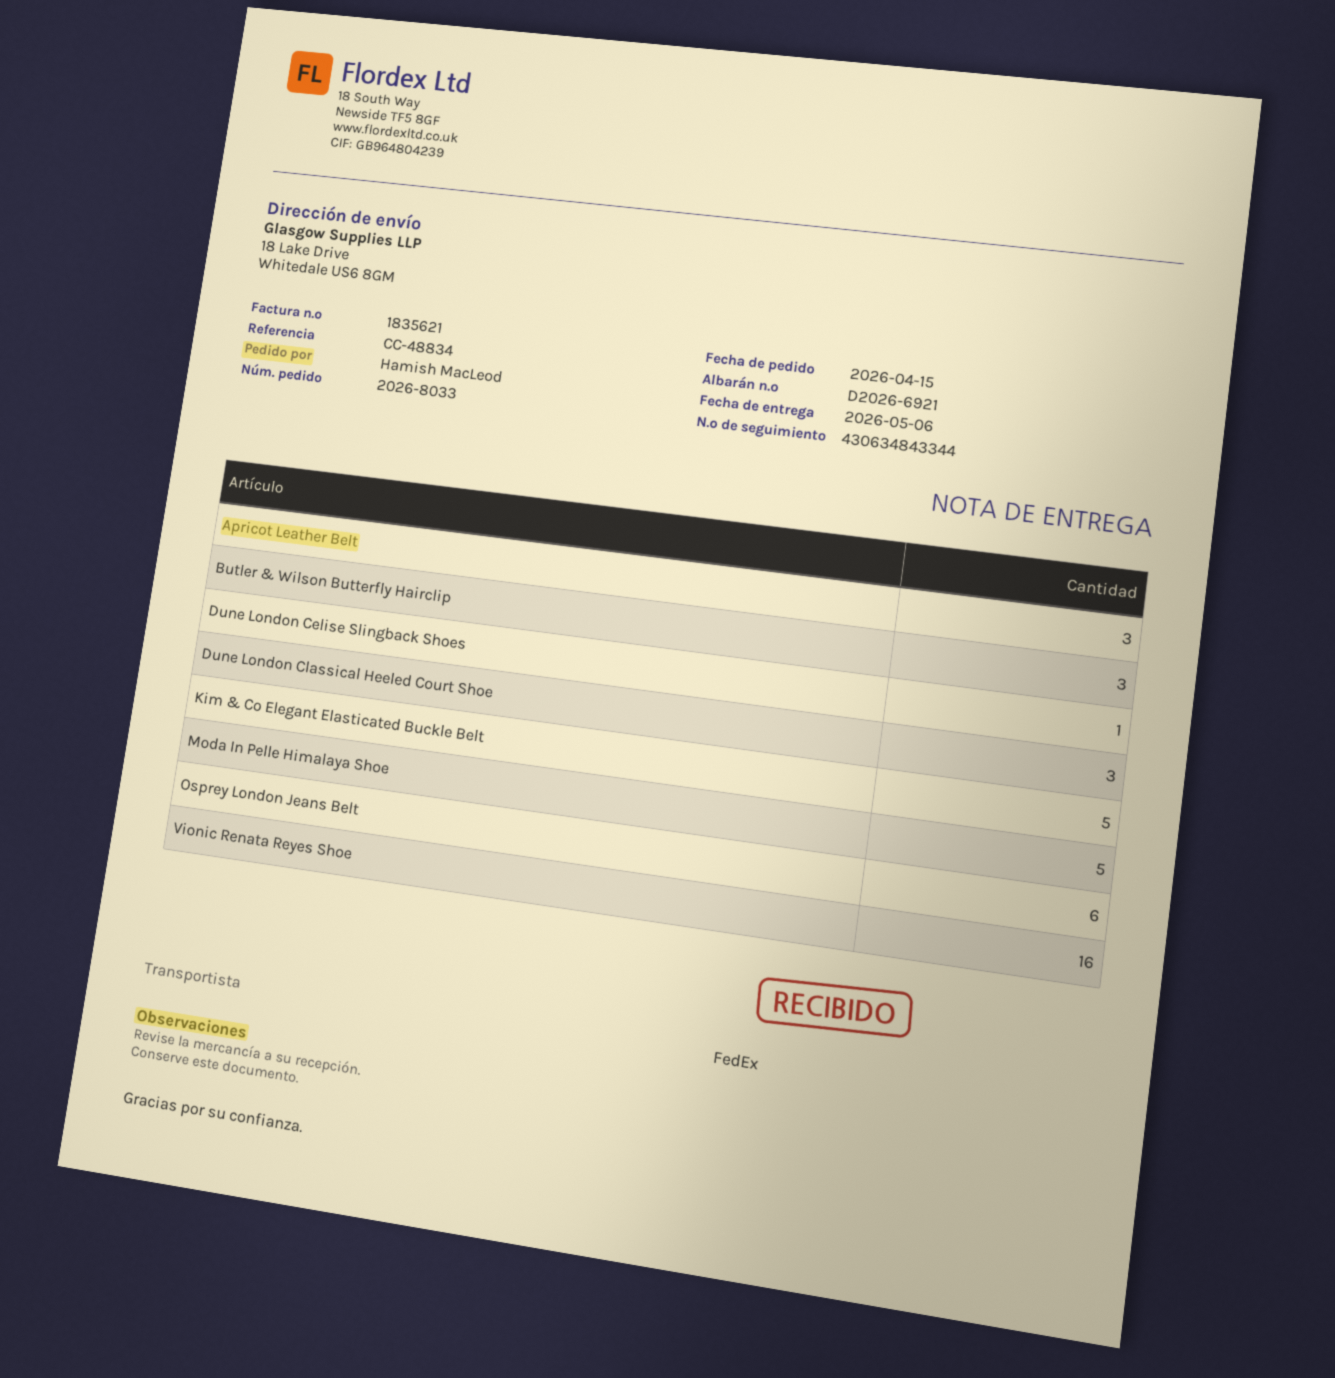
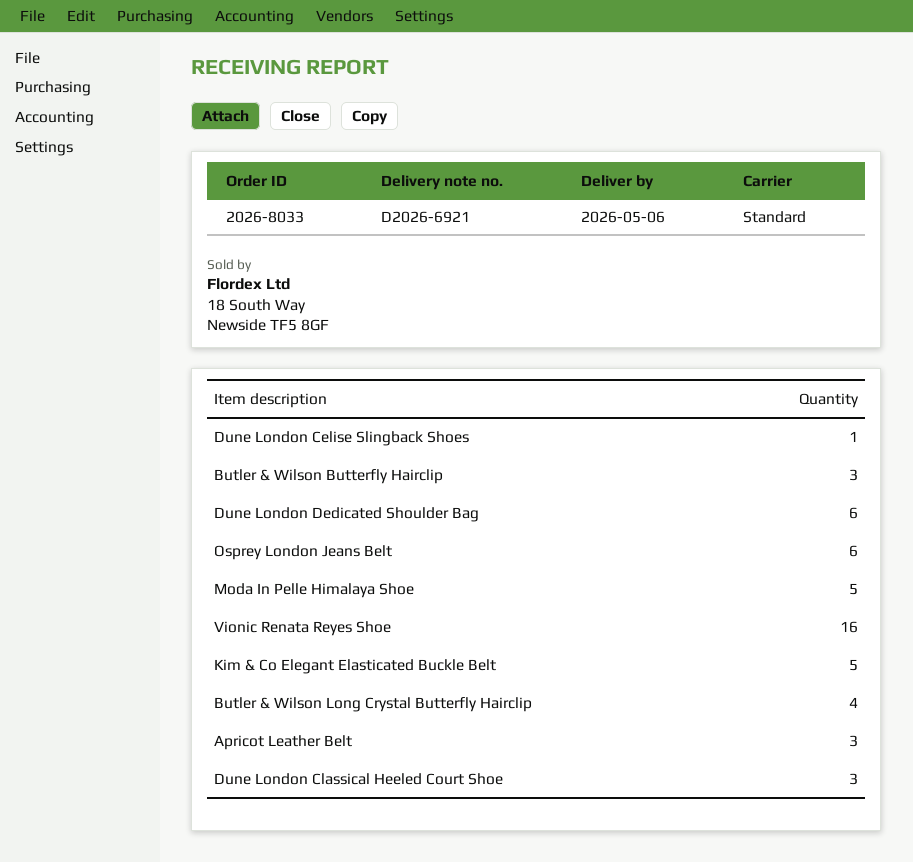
shipping method: FedEx -> standard
Dune London Dedicated Shoulder Bag: none -> 6
Butler & Wilson Long Crystal Butterfly Hairclip: none -> 4

